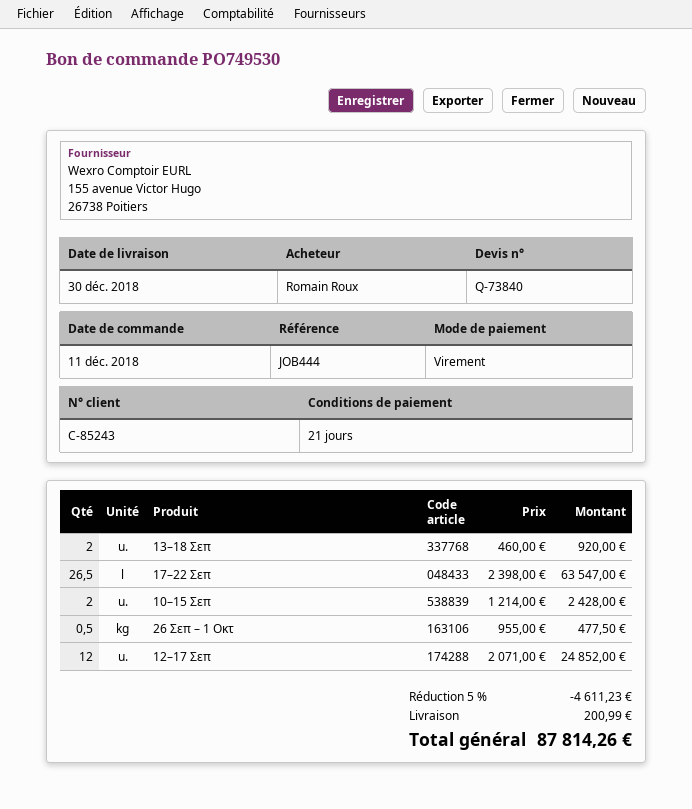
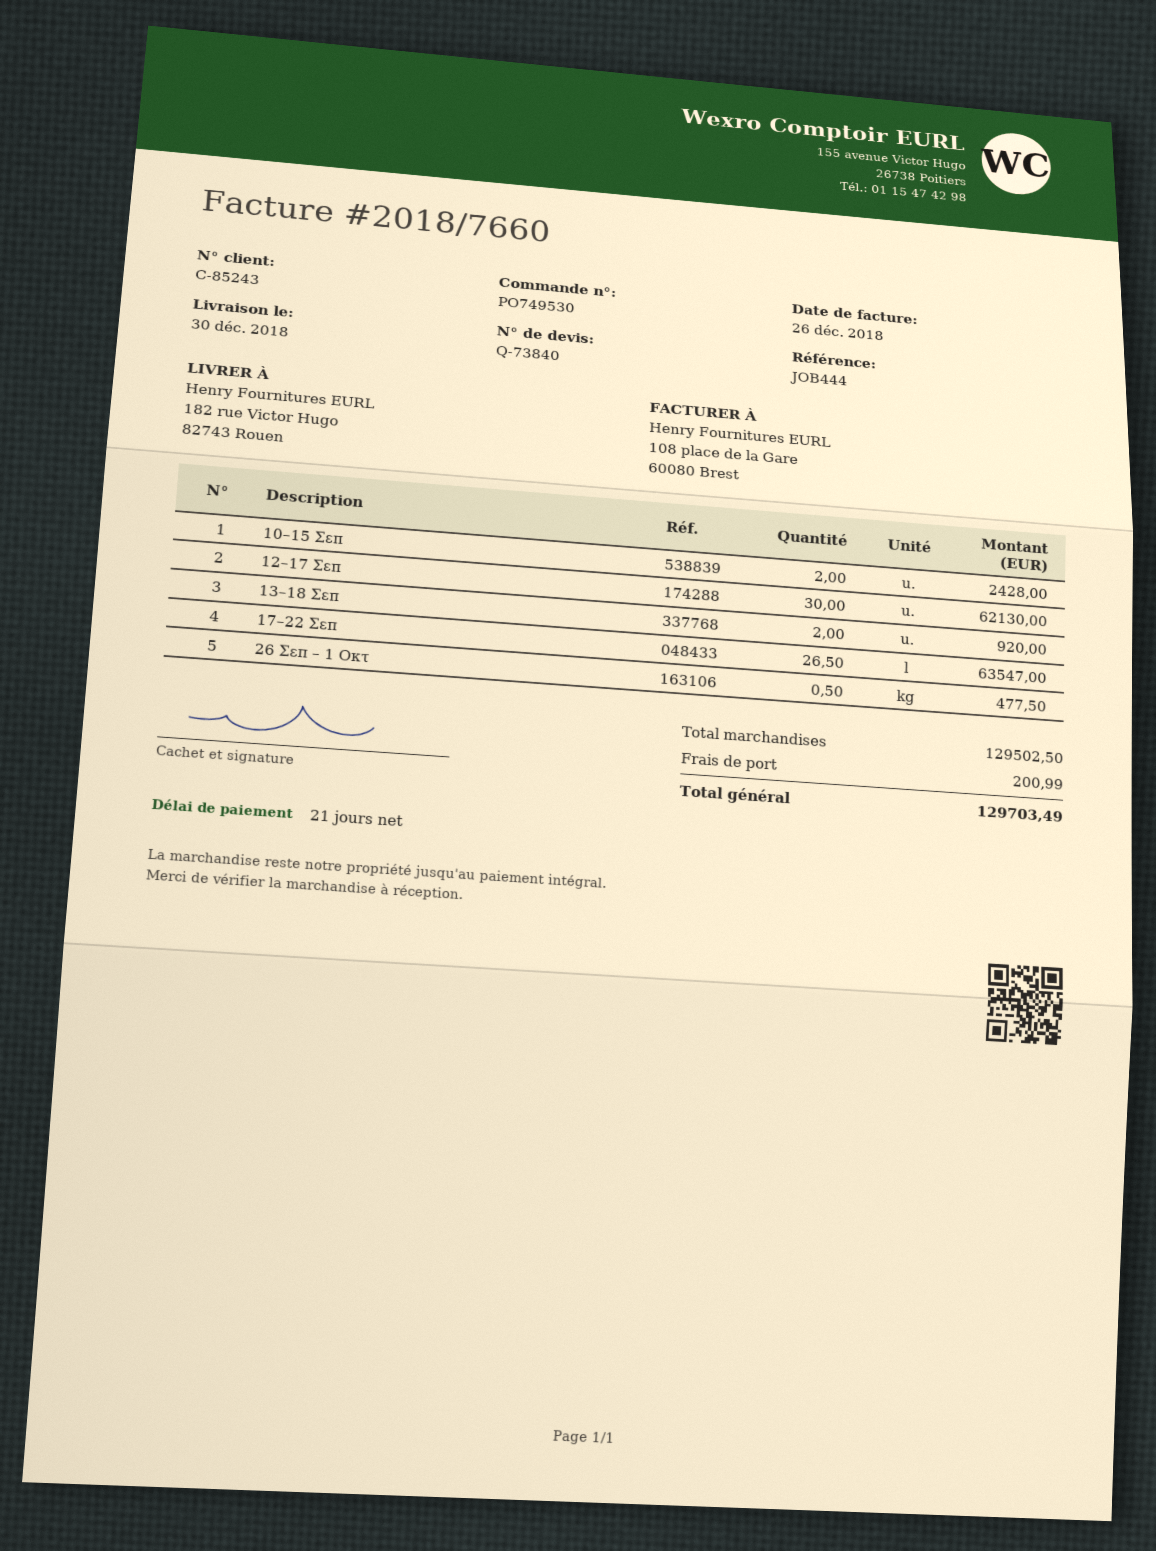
12–17 Σεπ: 12 for 24852.00 -> 30 for 62130.00
discount: 5% = 4611.23 -> none
total: 87814.26 -> 129703.49

